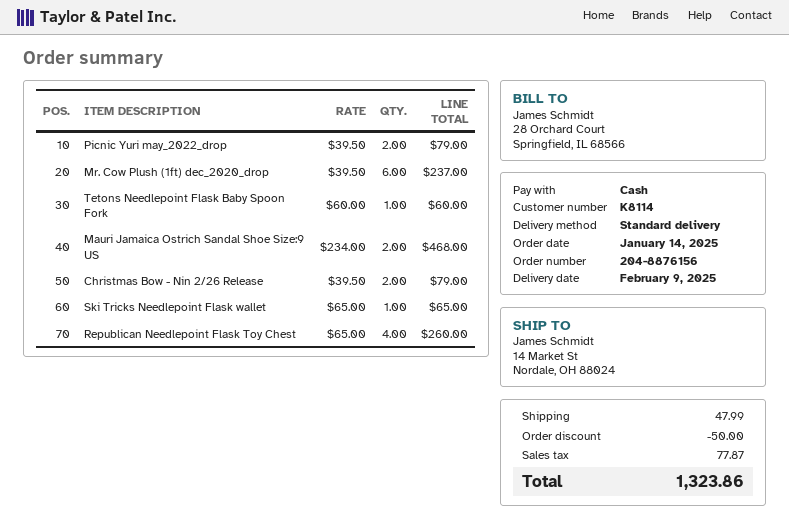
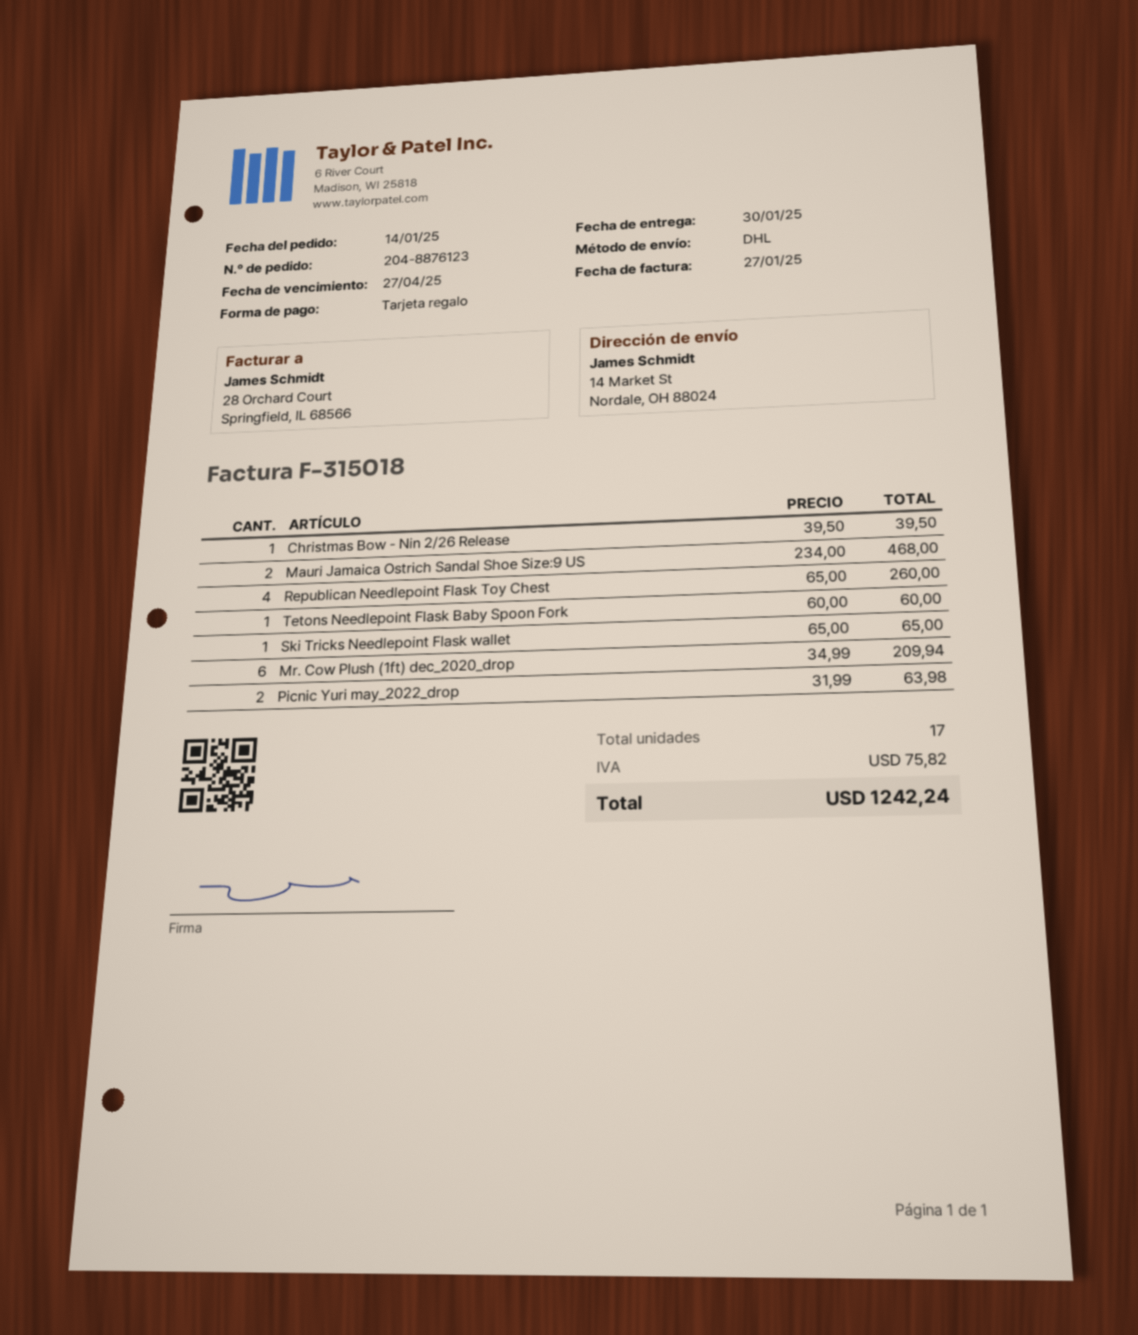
order number: 204-8876156 -> 204-8876123
delivery date: 2025-02-09 -> 2025-01-30
payment method: cash -> gift card
shipping method: standard -> DHL
Picnic Yuri may_2022_drop: 2 x 39.50 = 79.00 -> 2 x 31.99 = 63.98
Mr. Cow Plush (1ft) dec_2020_drop: 6 x 39.50 = 237.00 -> 6 x 34.99 = 209.94
Christmas Bow - Nin 2/26 Release: 2 x 39.50 = 79.00 -> 1 x 39.50 = 39.50
discount: 50.00 -> none
shipping: 47.99 -> none
tax: 77.87 -> 75.82
total: 1323.86 -> 1242.24

